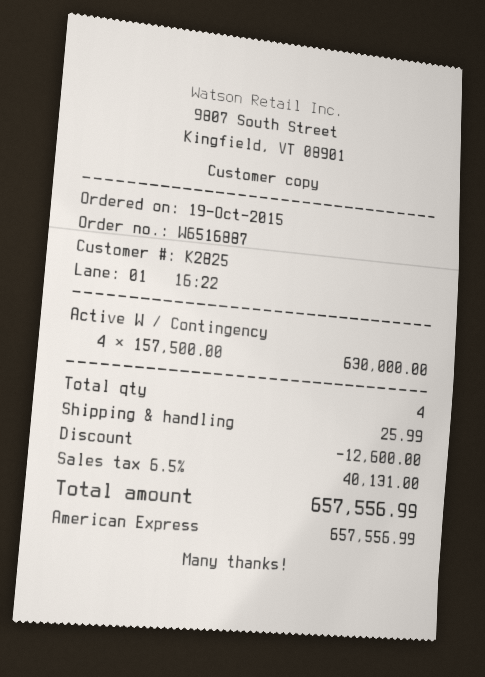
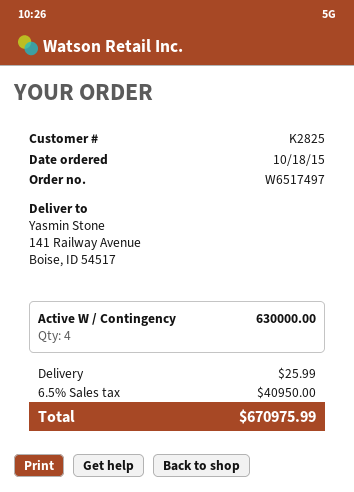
order number: W6516887 -> W6517497
order date: 2015-10-19 -> 2015-10-18
discount: 12600.00 -> none
tax: 6.5% = 40131.00 -> 6.5% = 40950.00
total: 657556.99 -> 670975.99

